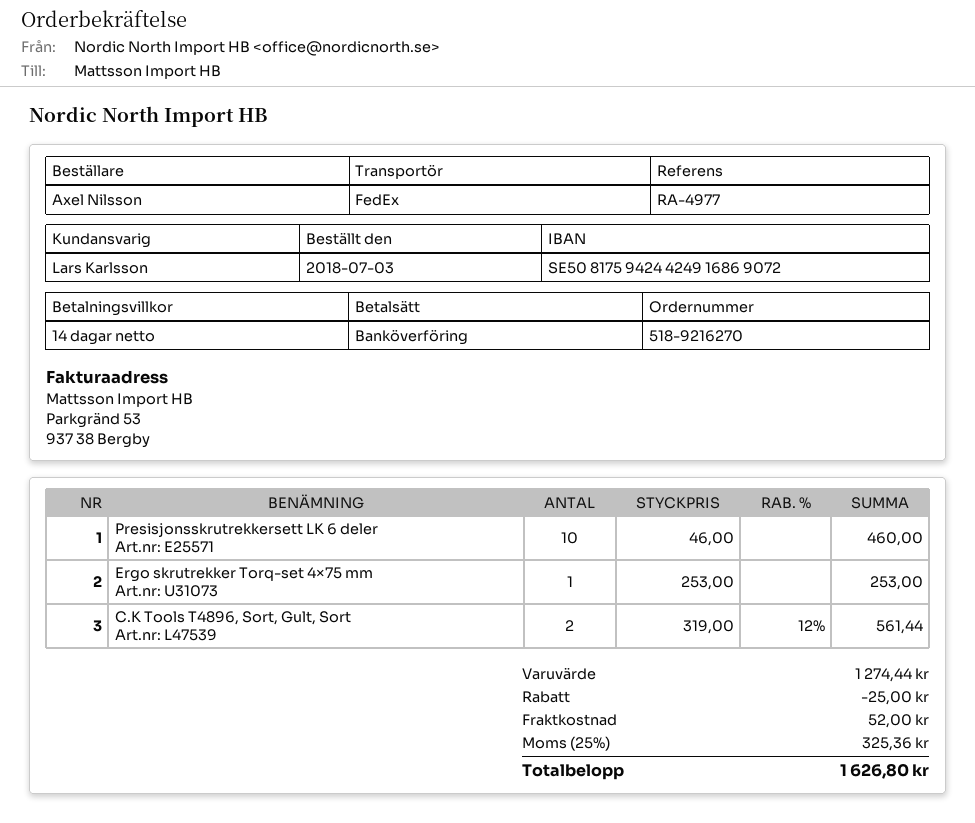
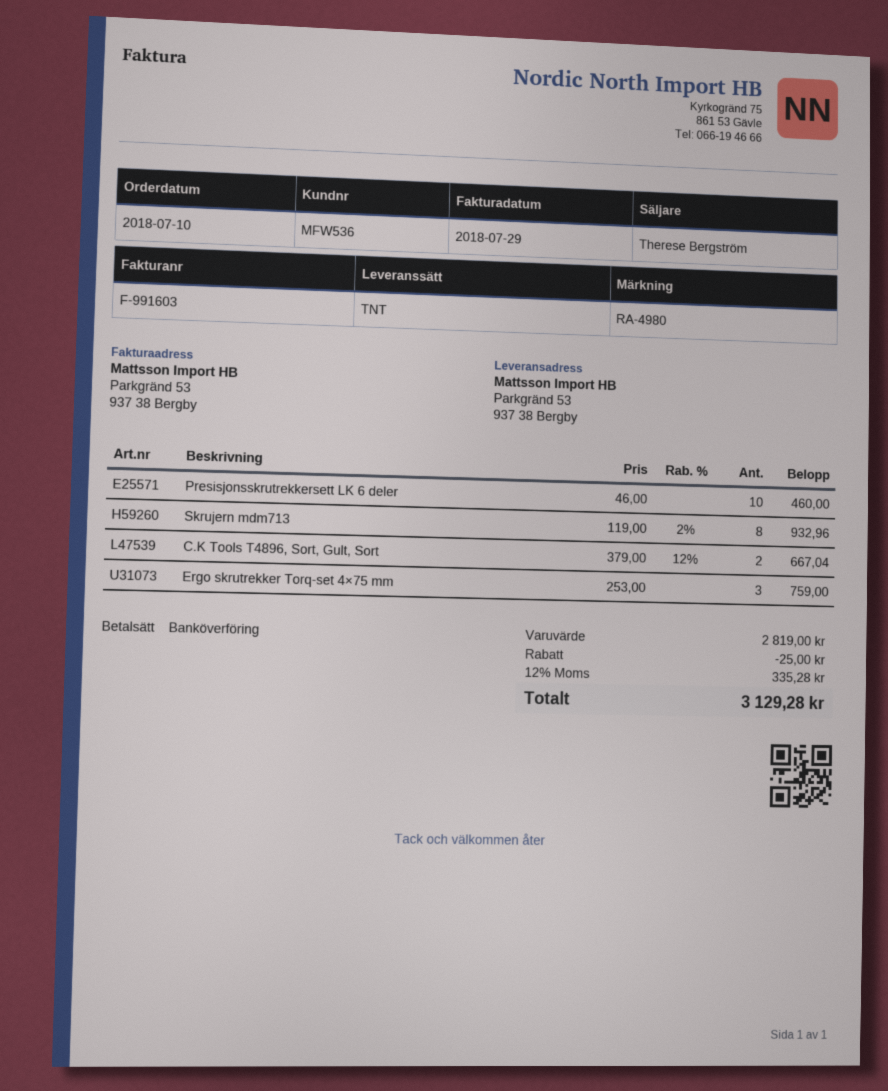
order date: 2018-07-03 -> 2018-07-10
reference: RA-4977 -> RA-4980
sales rep: Lars Karlsson -> Therese Bergström
shipping method: FedEx -> TNT
Ergo skrutrekker Torq-set 4×75 mm: 1 x 253.00 = 253.00 -> 3 x 253.00 = 759.00
C.K Tools T4896, Sort, Gult, Sort: 2 x 319.00 - 12% = 561.44 -> 2 x 379.00 - 12% = 667.04
Skrujern mdm713: none -> 8 x 119.00 - 2% = 932.96
subtotal: 1274.44 -> 2819.00
shipping: 52.00 -> none
tax: 25% = 325.36 -> 12% = 335.28
total: 1626.80 -> 3129.28

